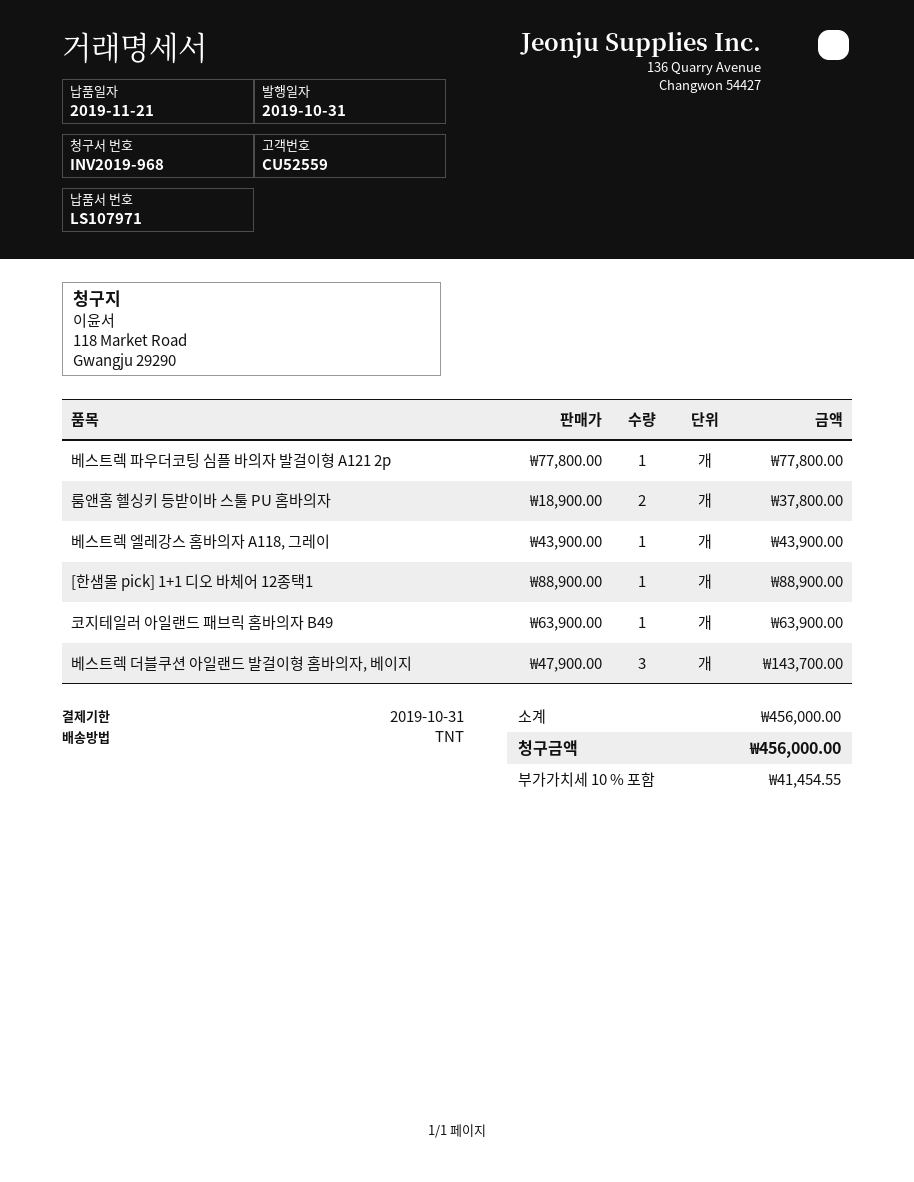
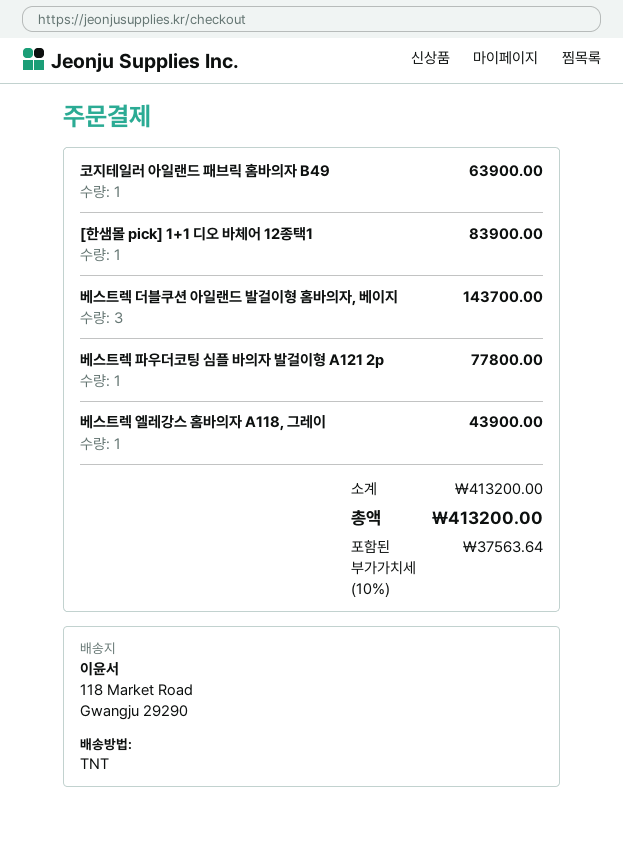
룸앤홈 헬싱키 등받이바 스툴 PU 홈바의자: 2 for 37800.00 -> none
[한샘몰 pick] 1+1 디오 바체어 12종택1: 1 for 88900.00 -> 1 for 83900.00
subtotal: 456000.00 -> 413200.00
tax: 10% = 41454.55 -> 10% = 37563.64
total: 456000.00 -> 413200.00

